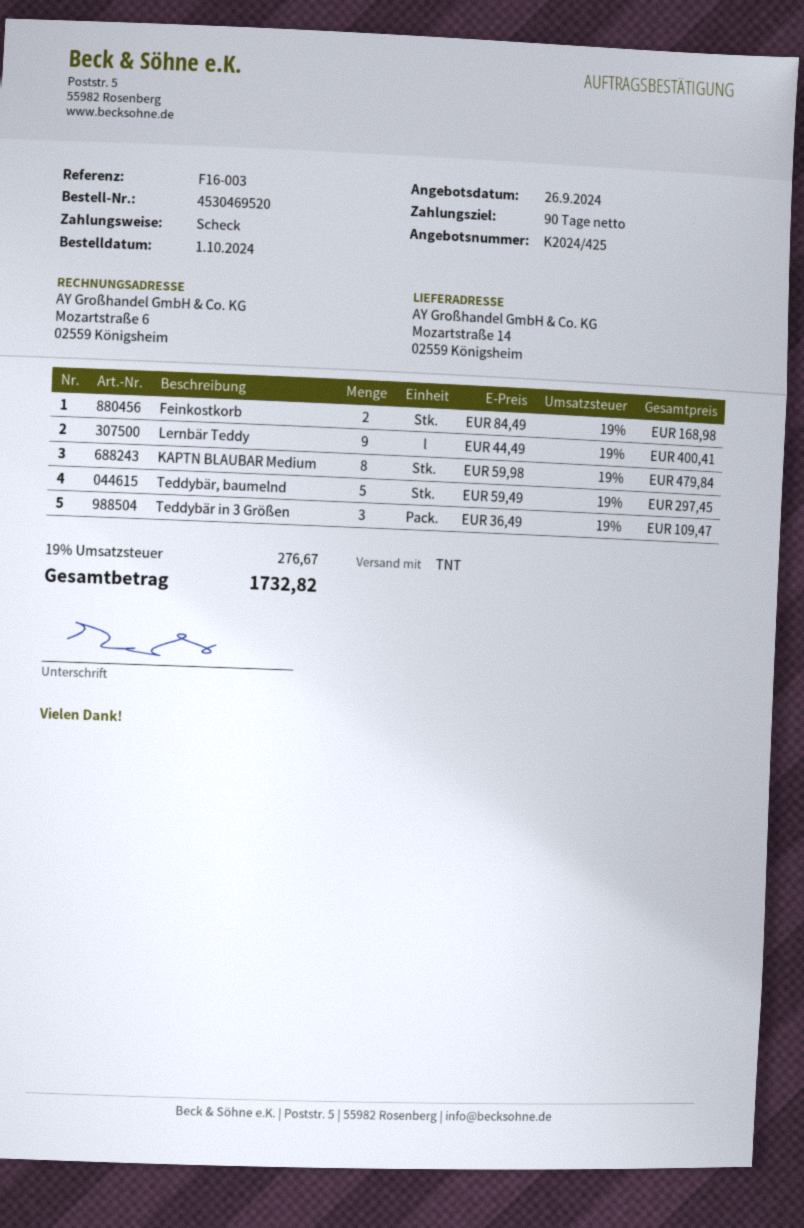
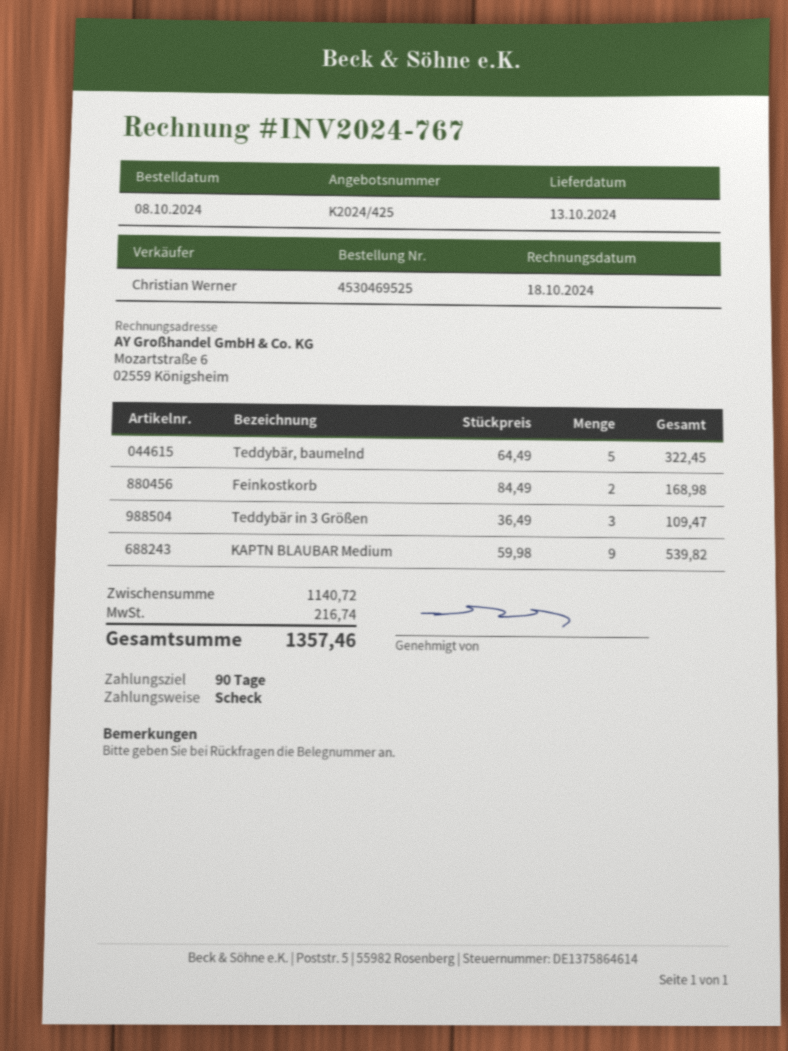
order number: 4530469520 -> 4530469525
order date: 2024-10-01 -> 2024-10-08
Lernbär Teddy: 9 x 44.49 = 400.41 -> none
KAPTN BLAUBAR Medium: 8 x 59.98 = 479.84 -> 9 x 59.98 = 539.82
Teddybär, baumelnd: 5 x 59.49 = 297.45 -> 5 x 64.49 = 322.45
tax: 276.67 -> 216.74
total: 1732.82 -> 1357.46

